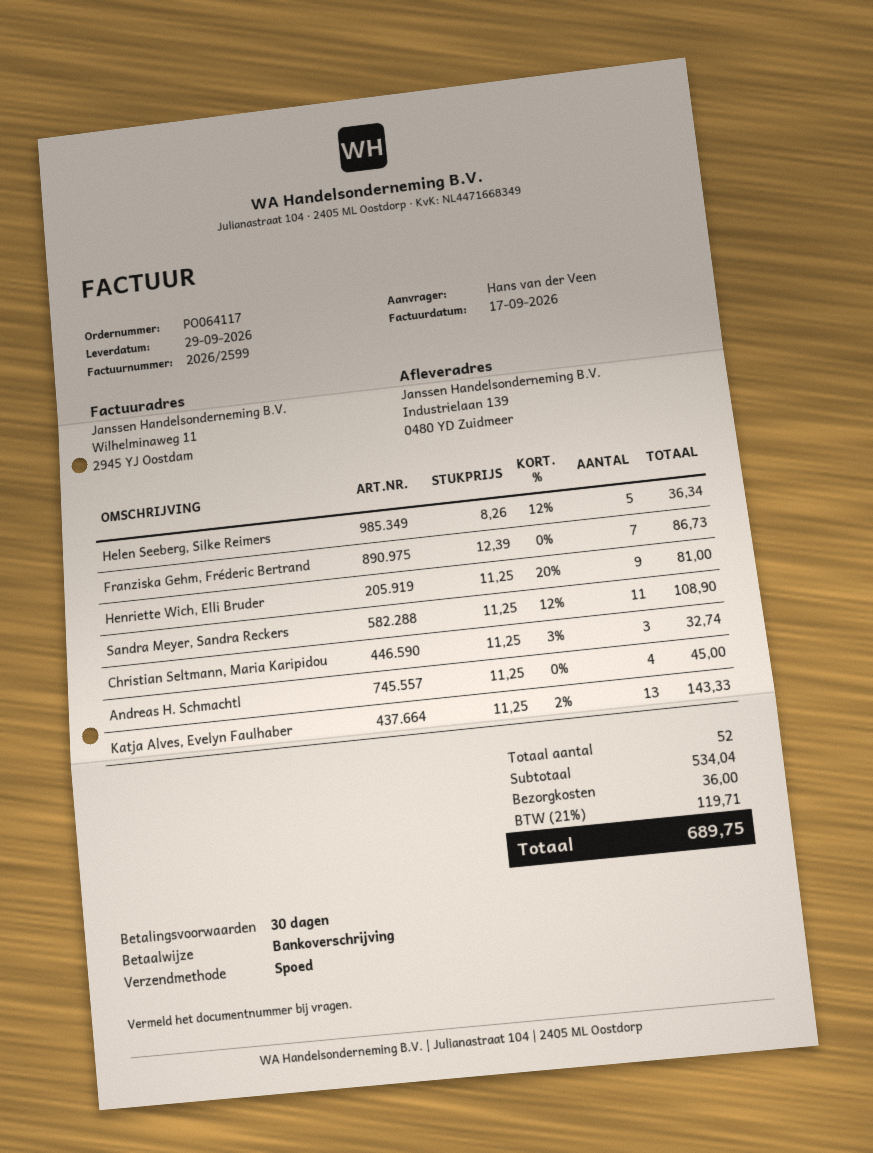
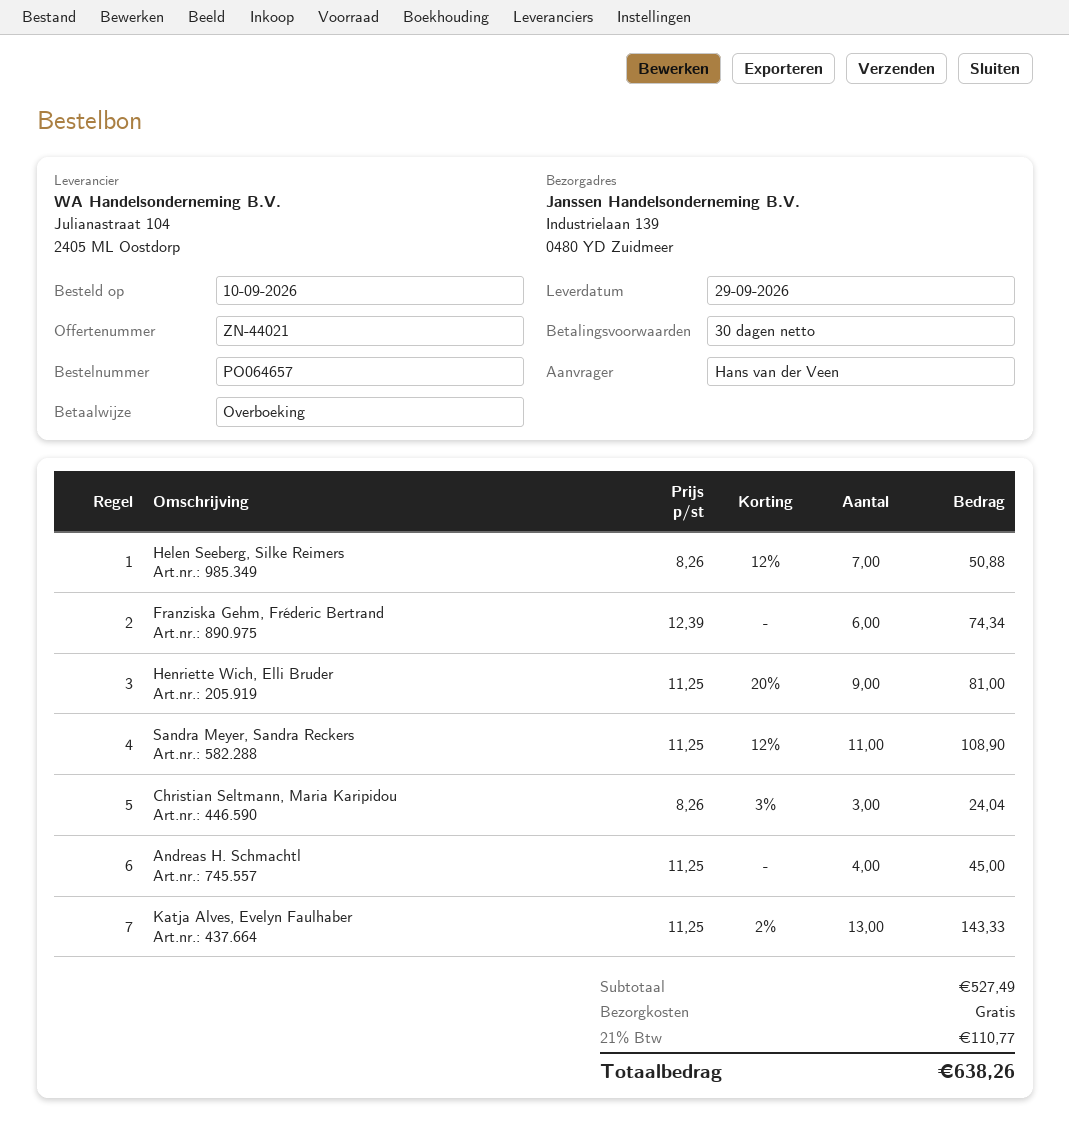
order number: PO064117 -> PO064657
Helen Seeberg, Silke Reimers: 5 x 8.26 - 12% = 36.34 -> 7 x 8.26 - 12% = 50.88
Franziska Gehm, Fréderic Bertrand: 7 x 12.39 = 86.73 -> 6 x 12.39 = 74.34
Christian Seltmann, Maria Karipidou: 3 x 11.25 - 3% = 32.74 -> 3 x 8.26 - 3% = 24.04
subtotal: 534.04 -> 527.49
shipping: 36.00 -> 0.00
tax: 21% = 119.71 -> 21% = 110.77
total: 689.75 -> 638.26

